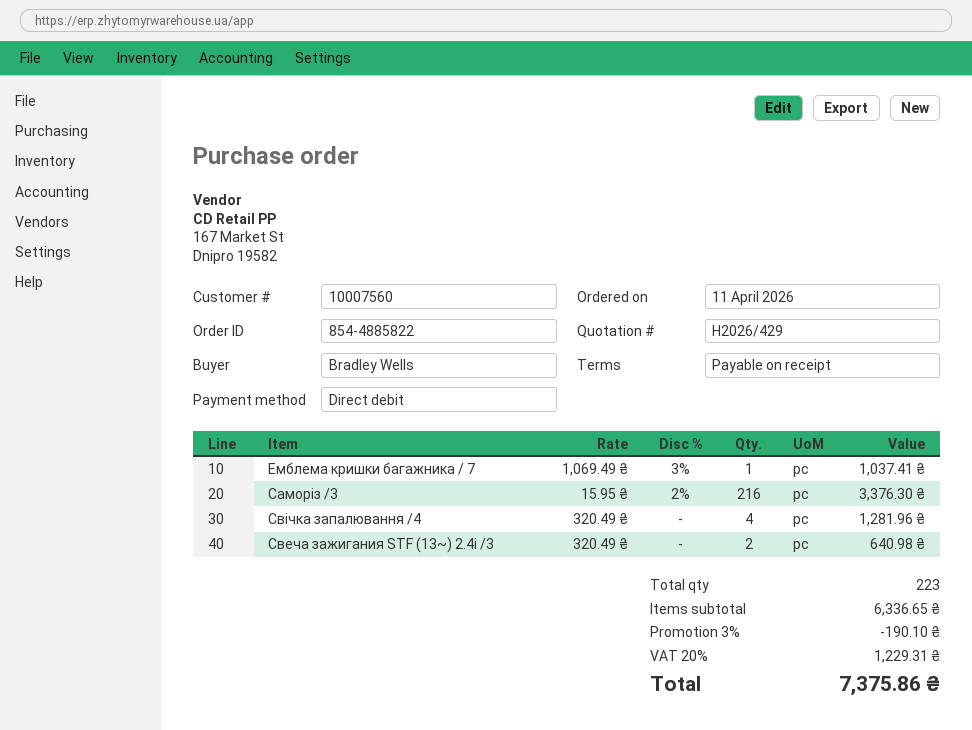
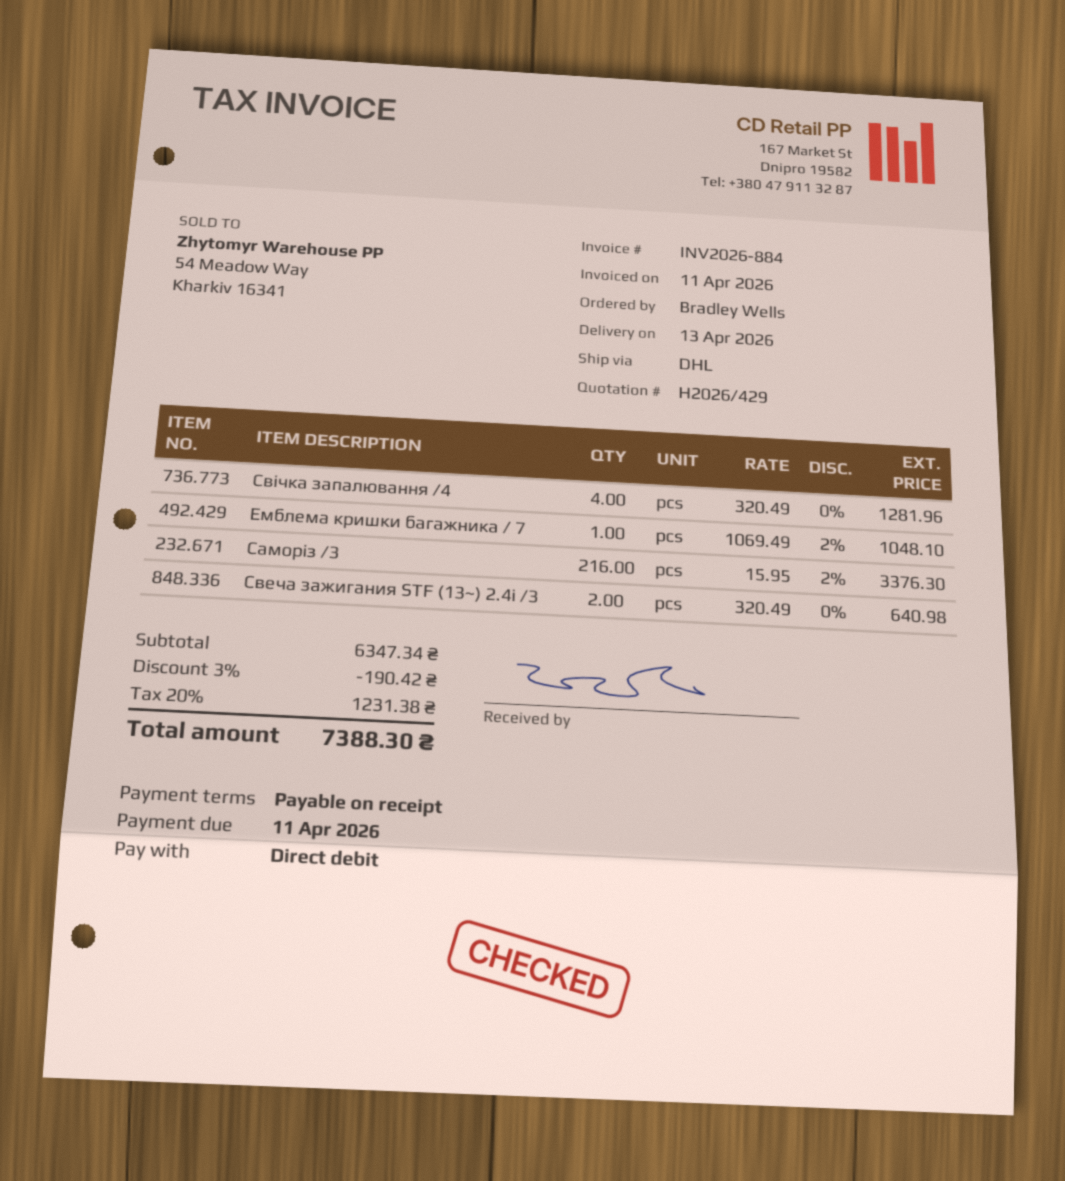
Емблема кришки багажника / 7: 1 x 1069.49 - 3% = 1037.41 -> 1 x 1069.49 - 2% = 1048.10
subtotal: 6336.65 -> 6347.34
discount: 3% = 190.10 -> 3% = 190.42
tax: 20% = 1229.31 -> 20% = 1231.38
total: 7375.86 -> 7388.30

